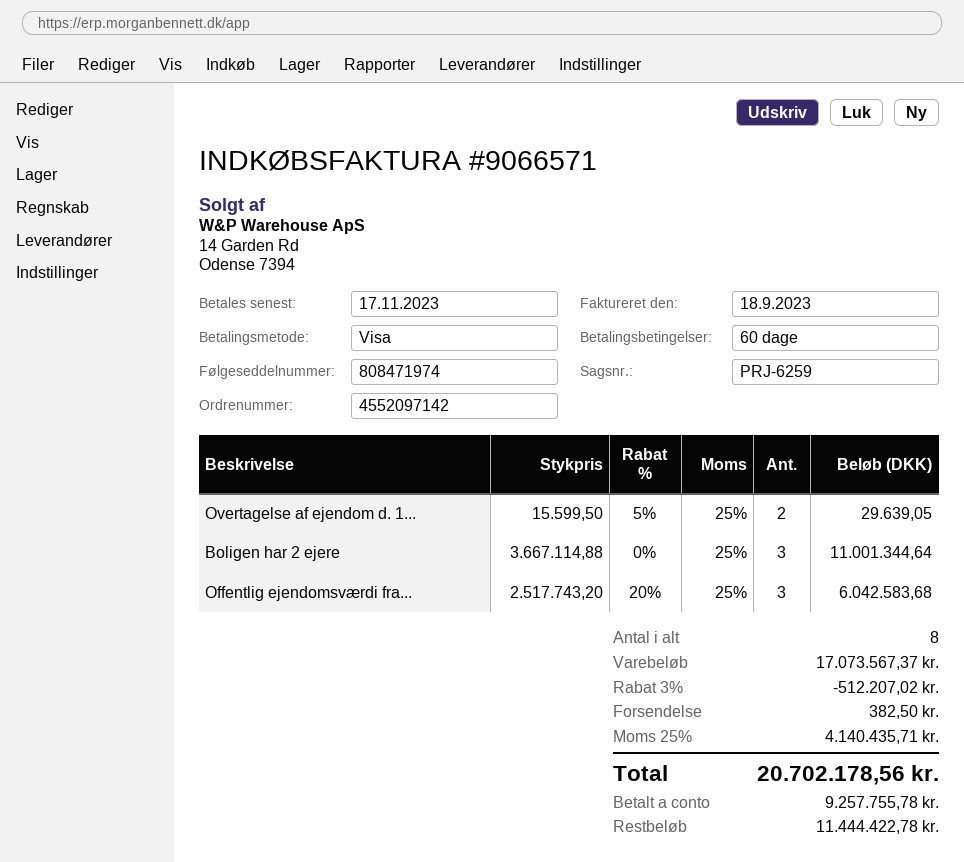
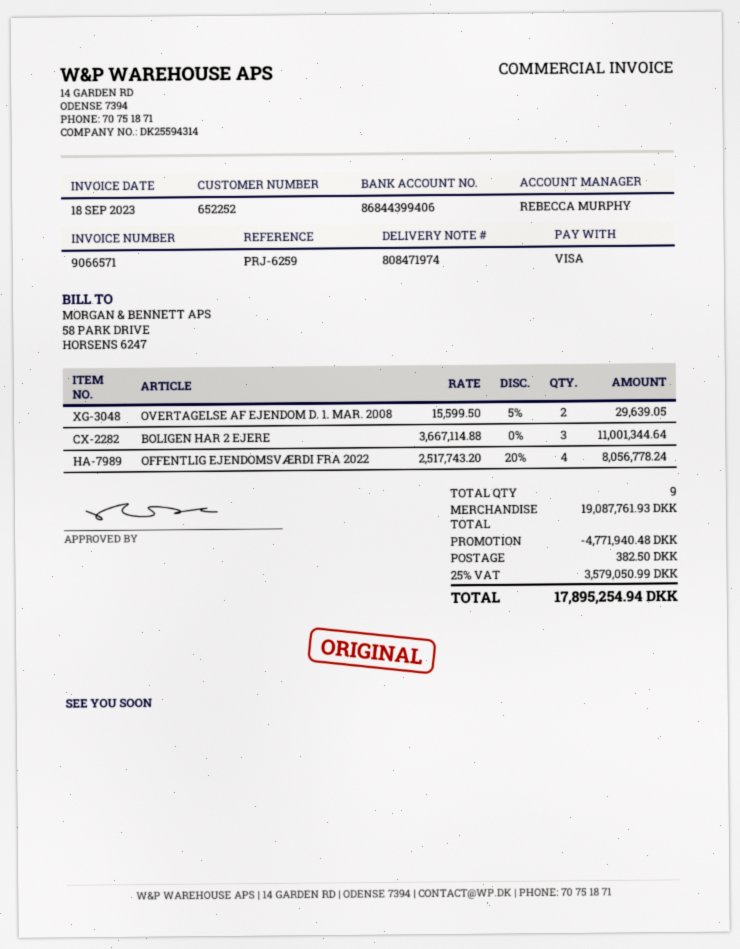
Offentlig ejendomsværdi fra...: 3 x 2517743.20 - 20% = 6042583.68 -> 4 x 2517743.20 - 20% = 8056778.24
total quantity: 8 -> 9
subtotal: 17073567.37 -> 19087761.93
discount: 512207.02 -> 4771940.48
tax: 25% = 4140435.71 -> 25% = 3579050.99
total: 20702178.56 -> 17895254.94

